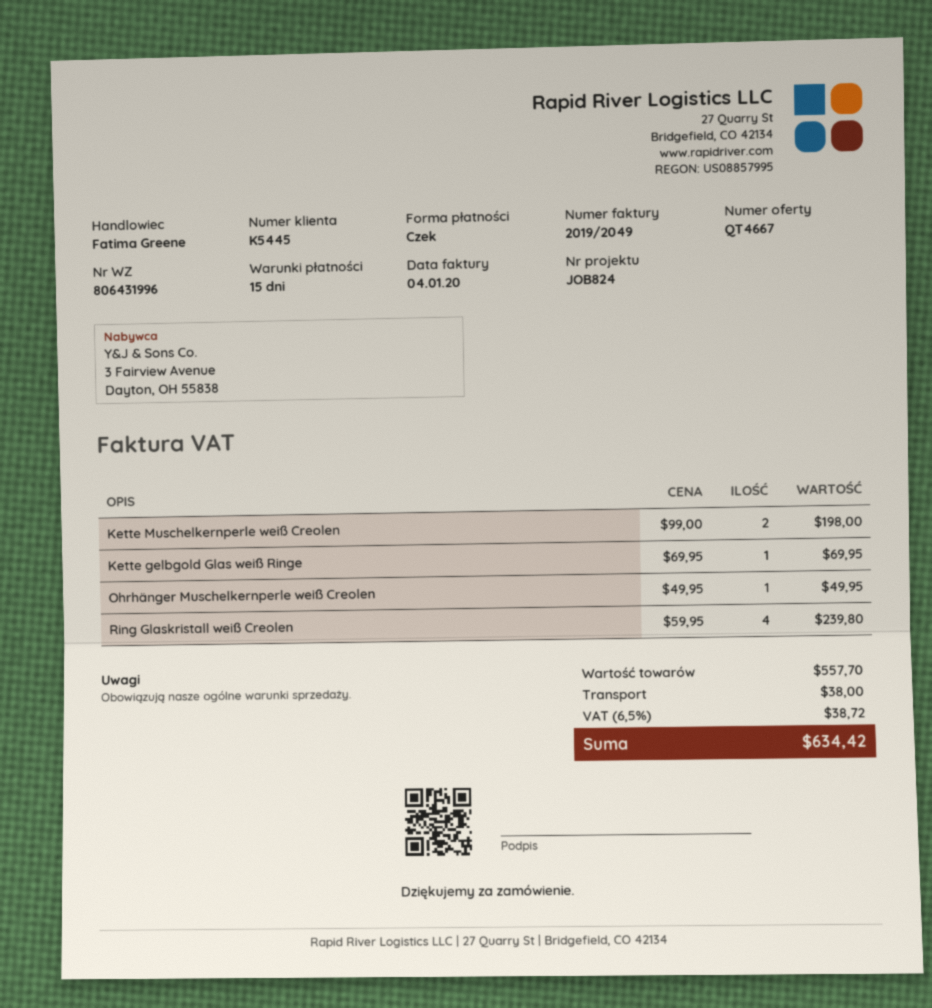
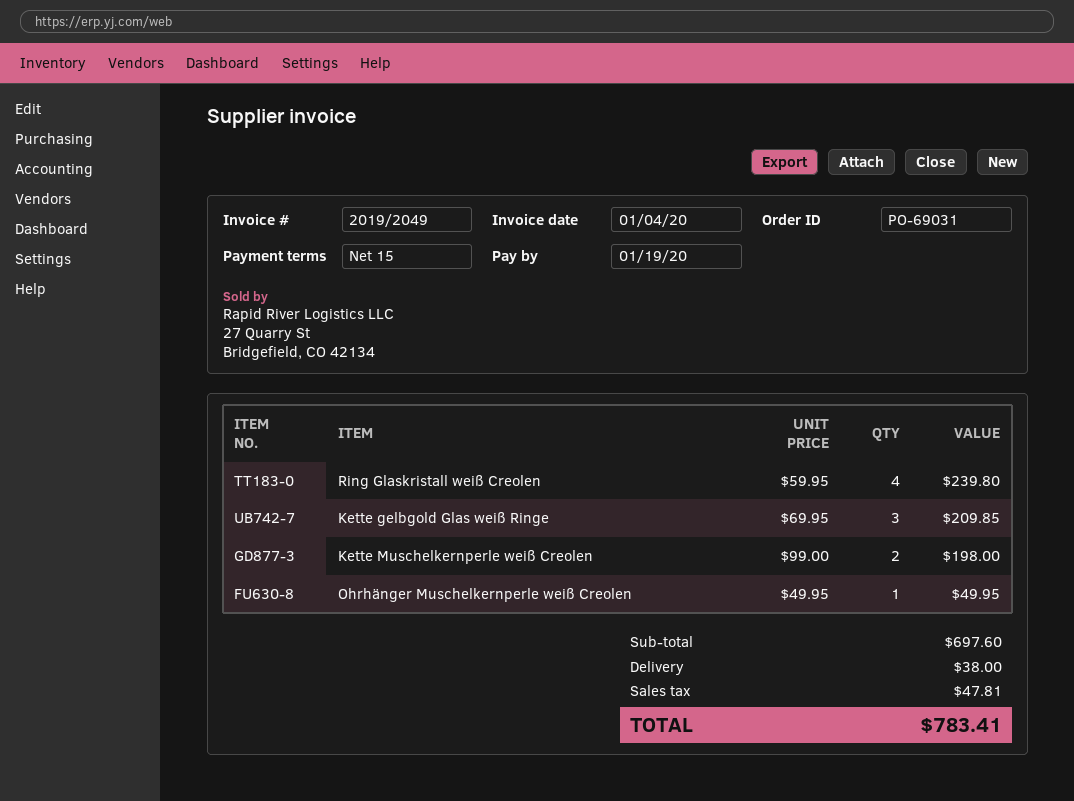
Kette gelbgold Glas weiß Ringe: 1 x 69.95 = 69.95 -> 3 x 69.95 = 209.85
subtotal: 557.70 -> 697.60
tax: 38.72 -> 47.81
total: 634.42 -> 783.41

